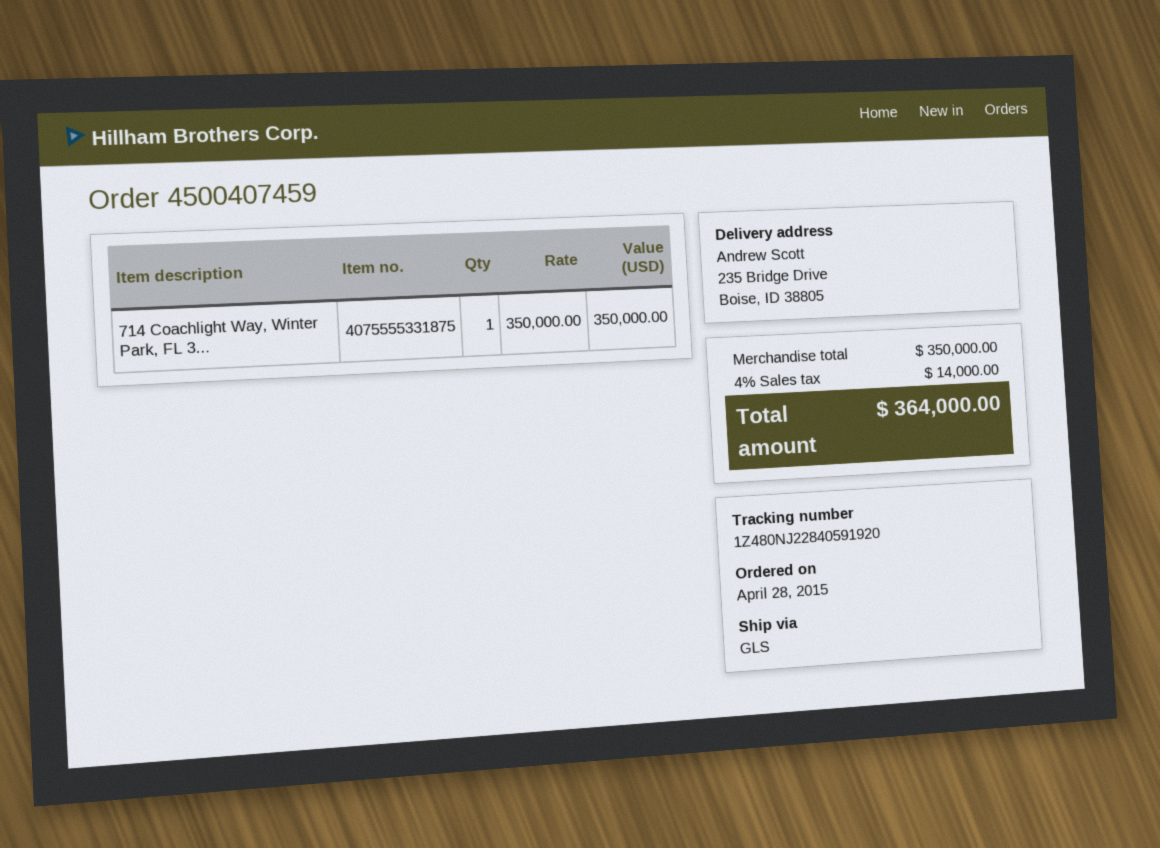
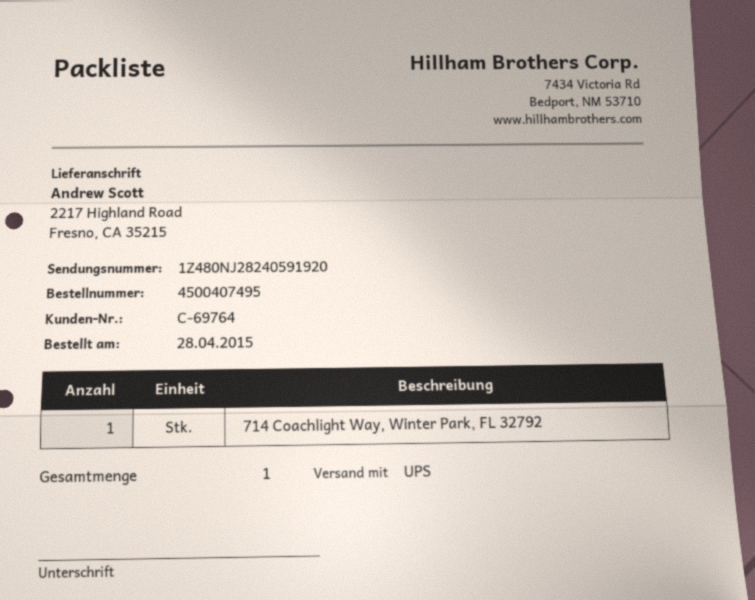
order number: 4500407459 -> 4500407495
shipping method: GLS -> UPS
tracking number: 1Z480NJ22840591920 -> 1Z480NJ28240591920
ship to: 235 Bridge Drive, Boise, ID 38805 -> 2217 Highland Road, Fresno, CA 35215

